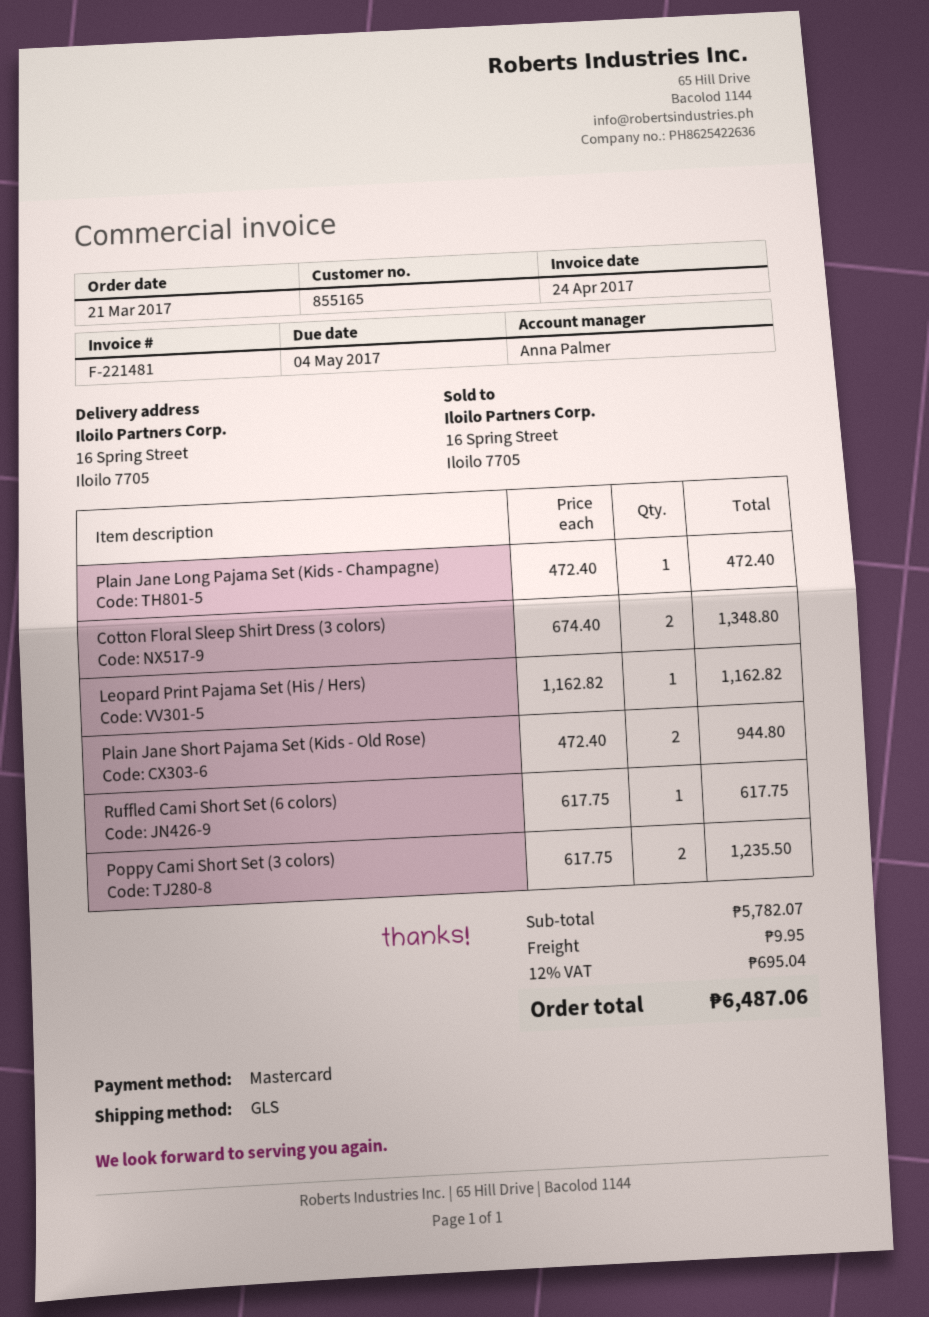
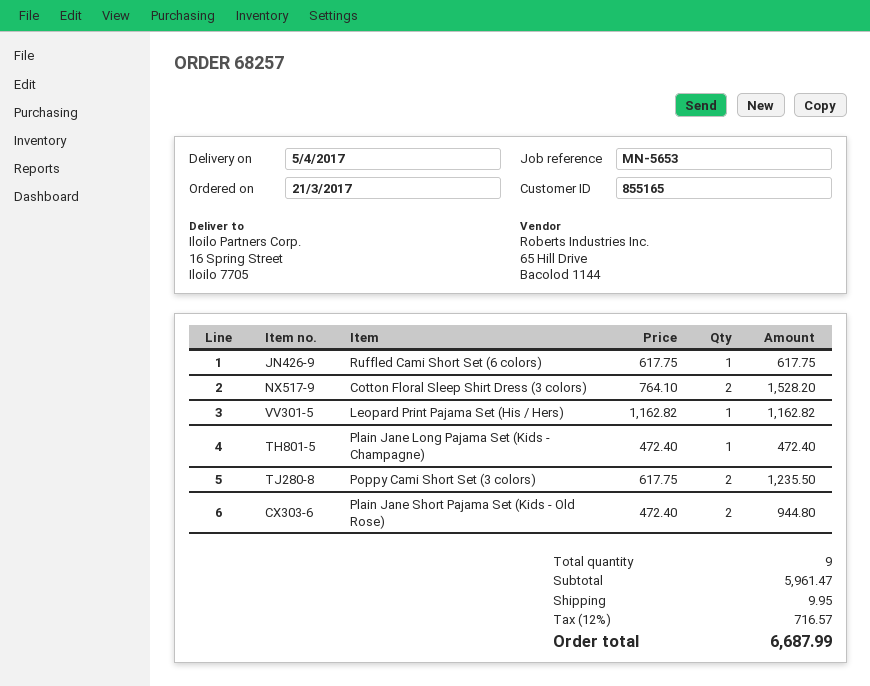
Cotton Floral Sleep Shirt Dress (3 colors): 2 x 674.40 = 1348.80 -> 2 x 764.10 = 1528.20
subtotal: 5782.07 -> 5961.47
tax: 12% = 695.04 -> 12% = 716.57
total: 6487.06 -> 6687.99

